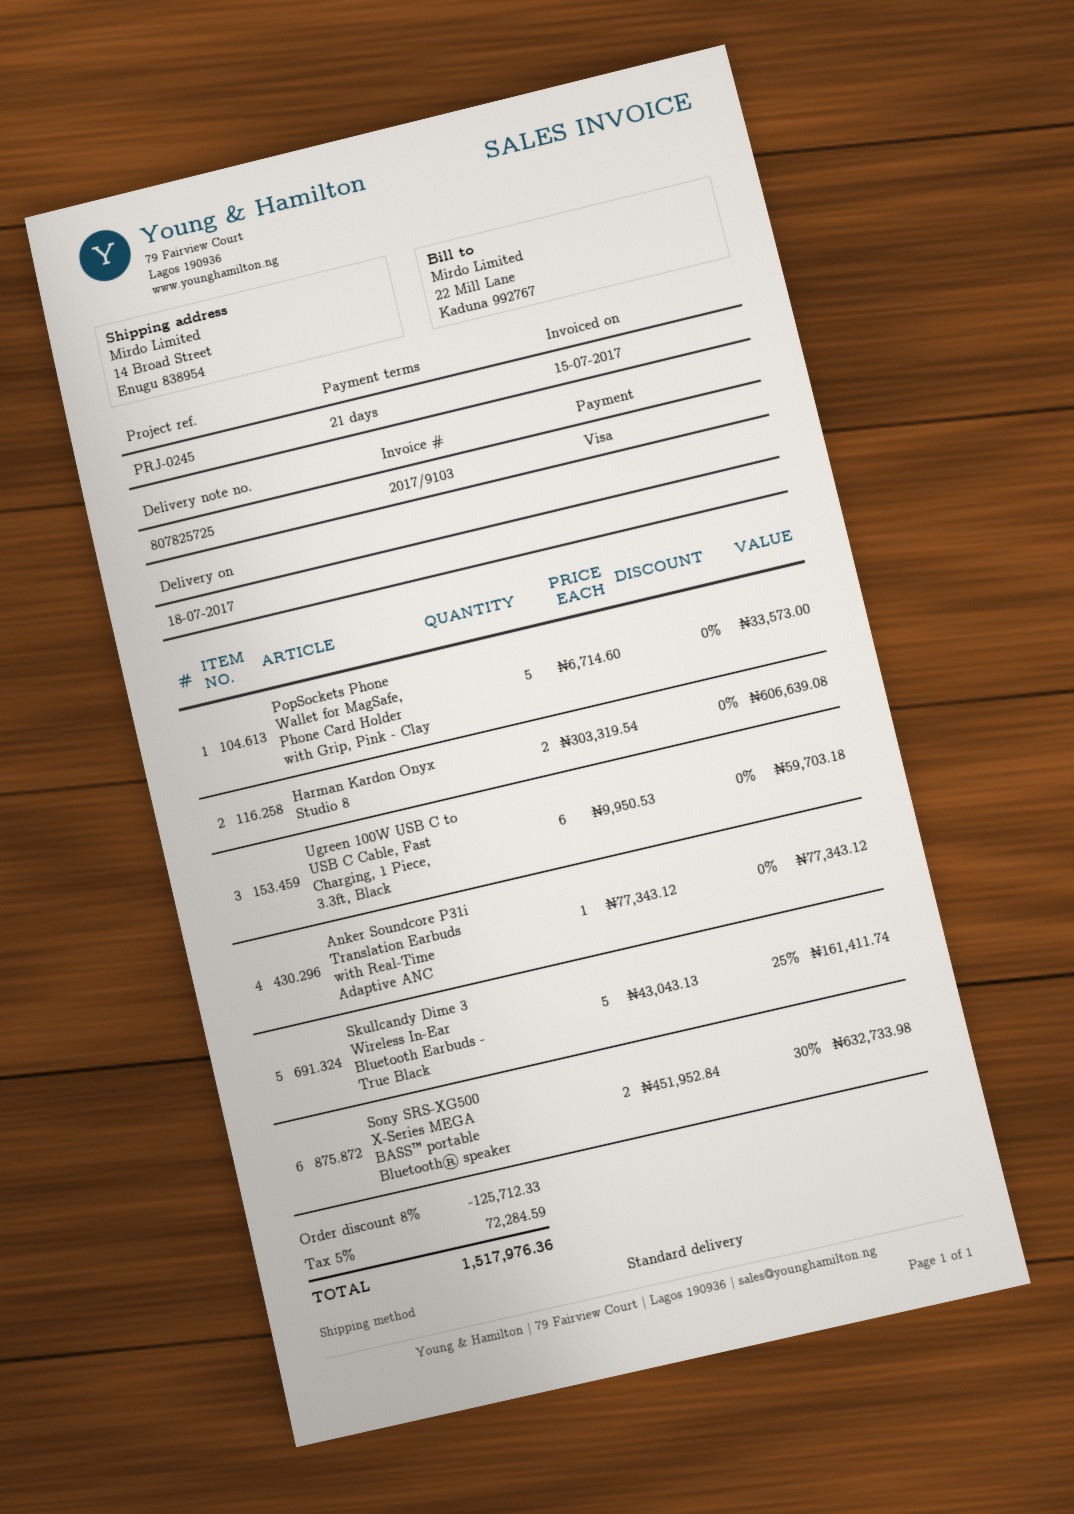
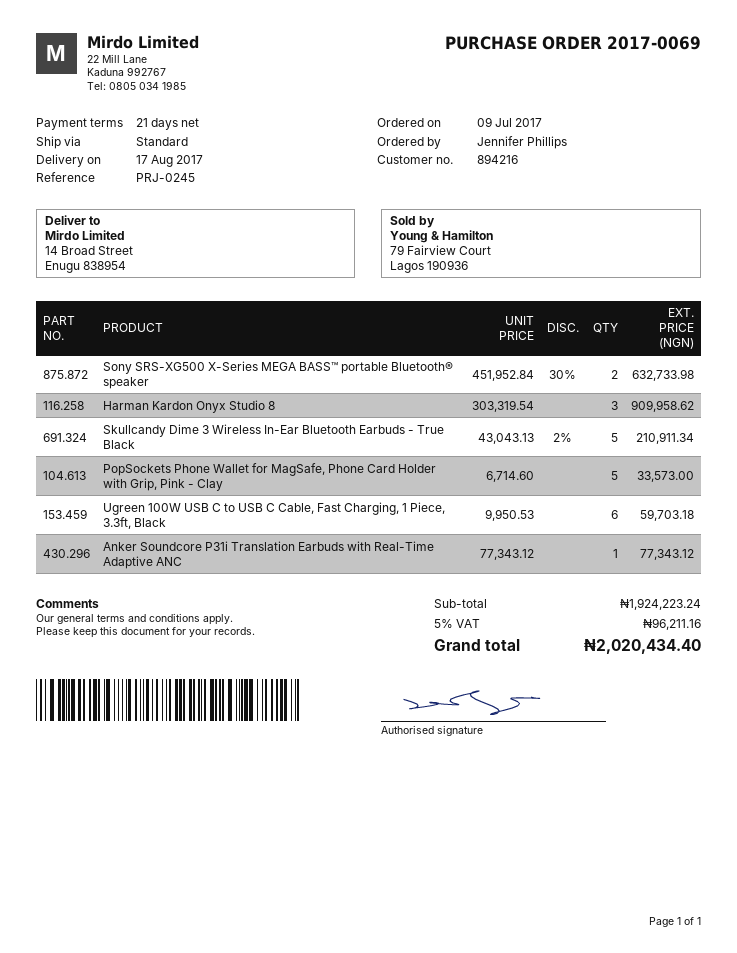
delivery date: 2017-07-18 -> 2017-08-17
Harman Kardon Onyx Studio 8: 2 x 303319.54 = 606639.08 -> 3 x 303319.54 = 909958.62
Skullcandy Dime 3 Wireless In-Ear Bluetooth Earbuds - True Black: 5 x 43043.13 - 25% = 161411.74 -> 5 x 43043.13 - 2% = 210911.34
discount: 8% = 125712.33 -> none
tax: 5% = 72284.59 -> 5% = 96211.16
total: 1517976.36 -> 2020434.40

